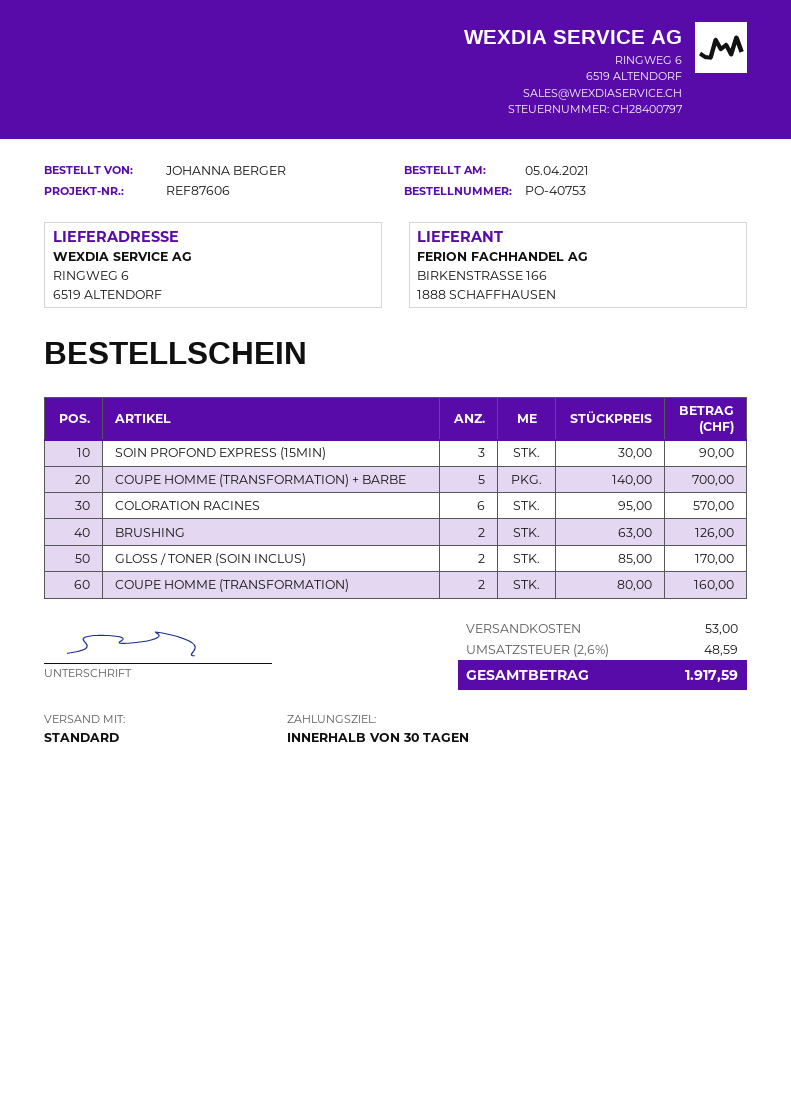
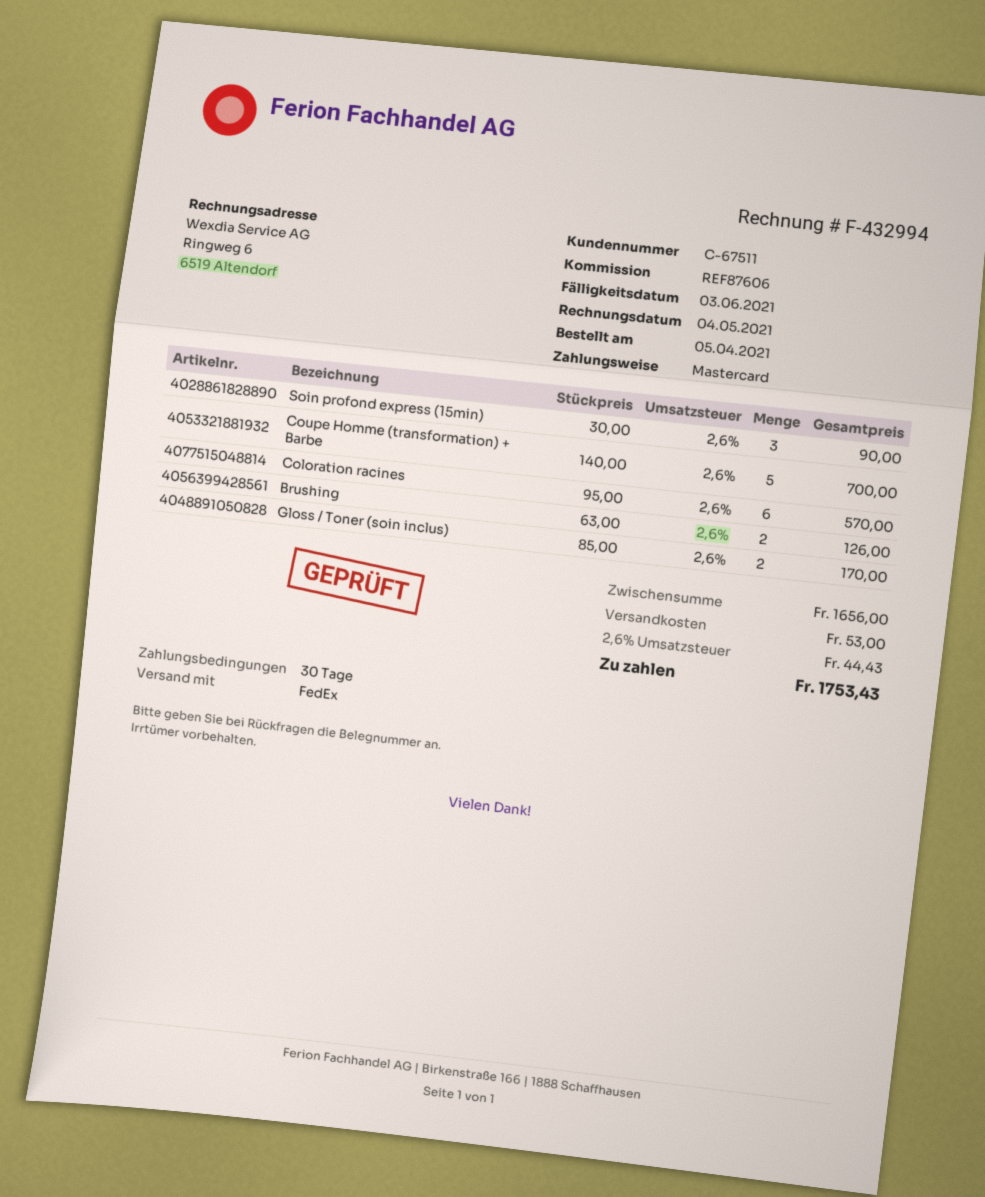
shipping method: standard -> FedEx
COUPE HOMME (TRANSFORMATION): 2 x 80.00 = 160.00 -> none
tax: 2.6% = 48.59 -> 2.6% = 44.43
total: 1917.59 -> 1753.43

